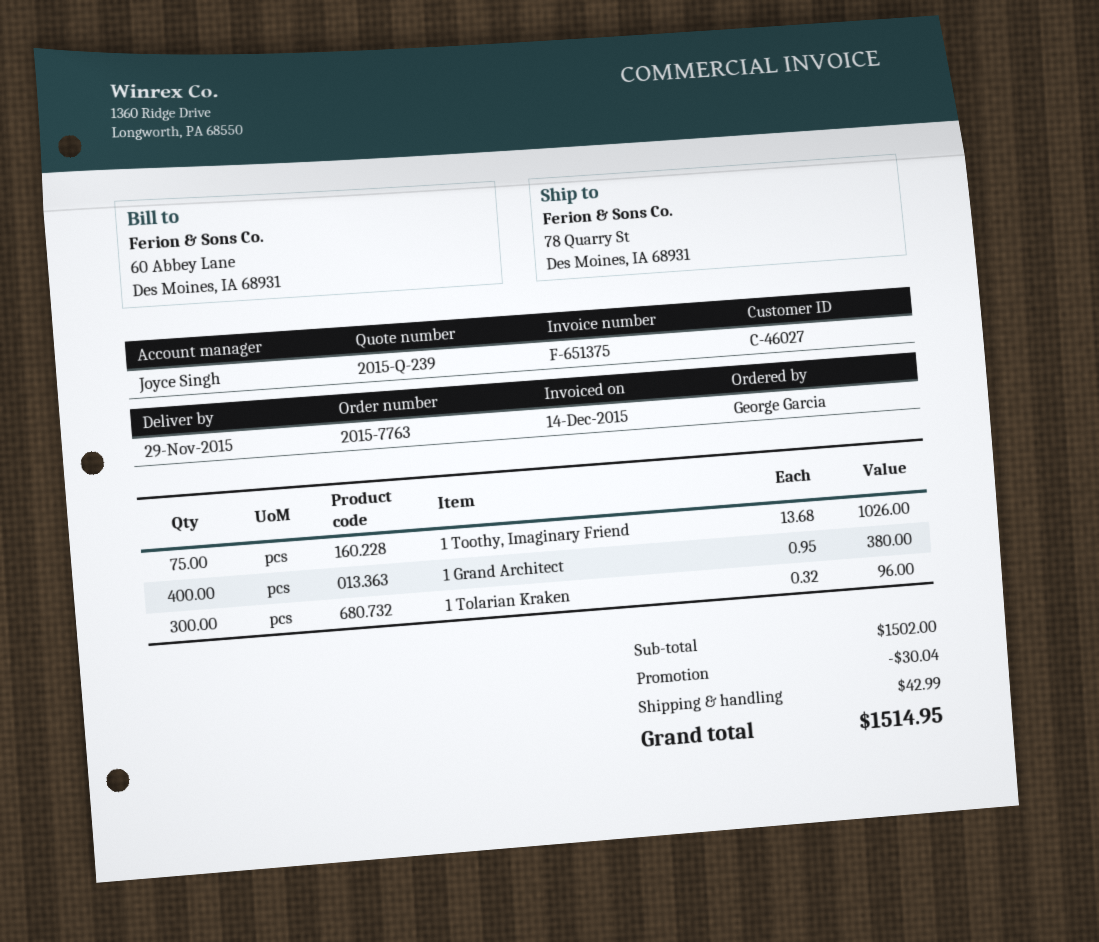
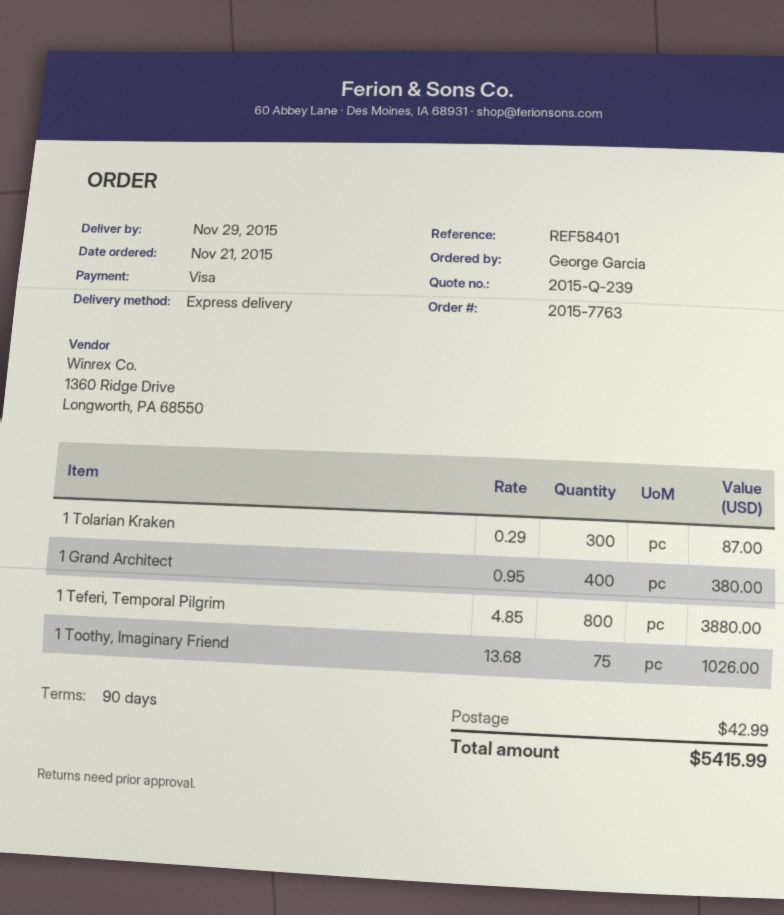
1 Tolarian Kraken: 300 x 0.32 = 96.00 -> 300 x 0.29 = 87.00
1 Teferi, Temporal Pilgrim: none -> 800 x 4.85 = 3880.00
discount: 30.04 -> none
total: 1514.95 -> 5415.99

